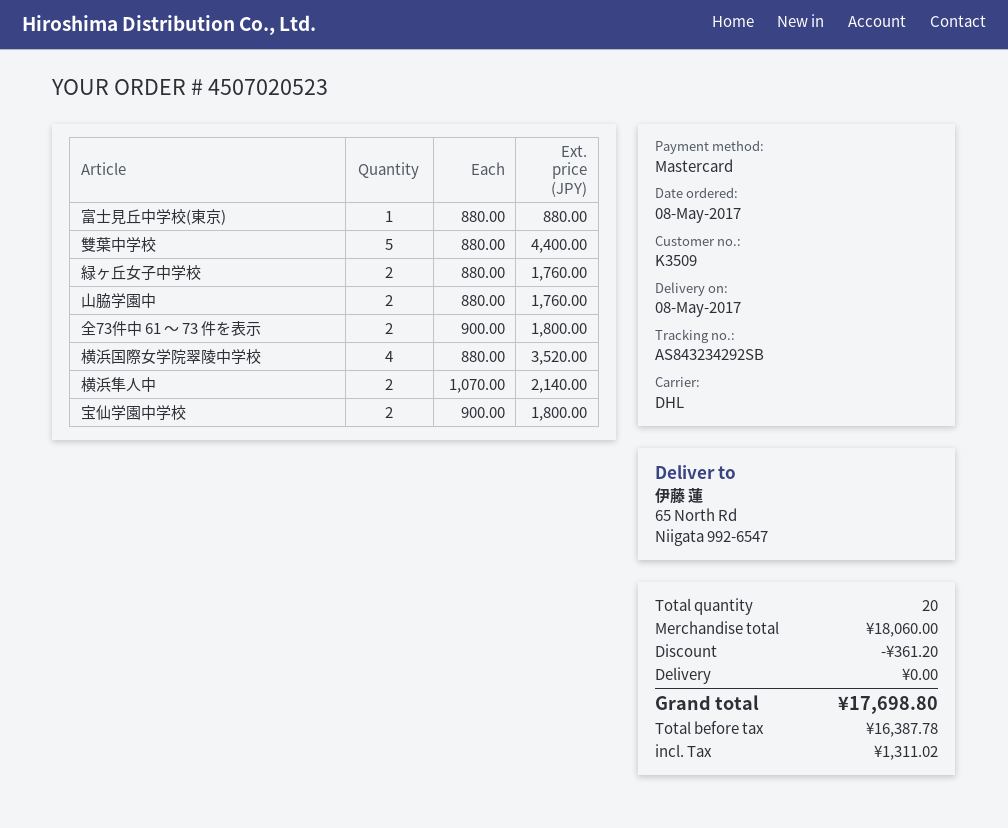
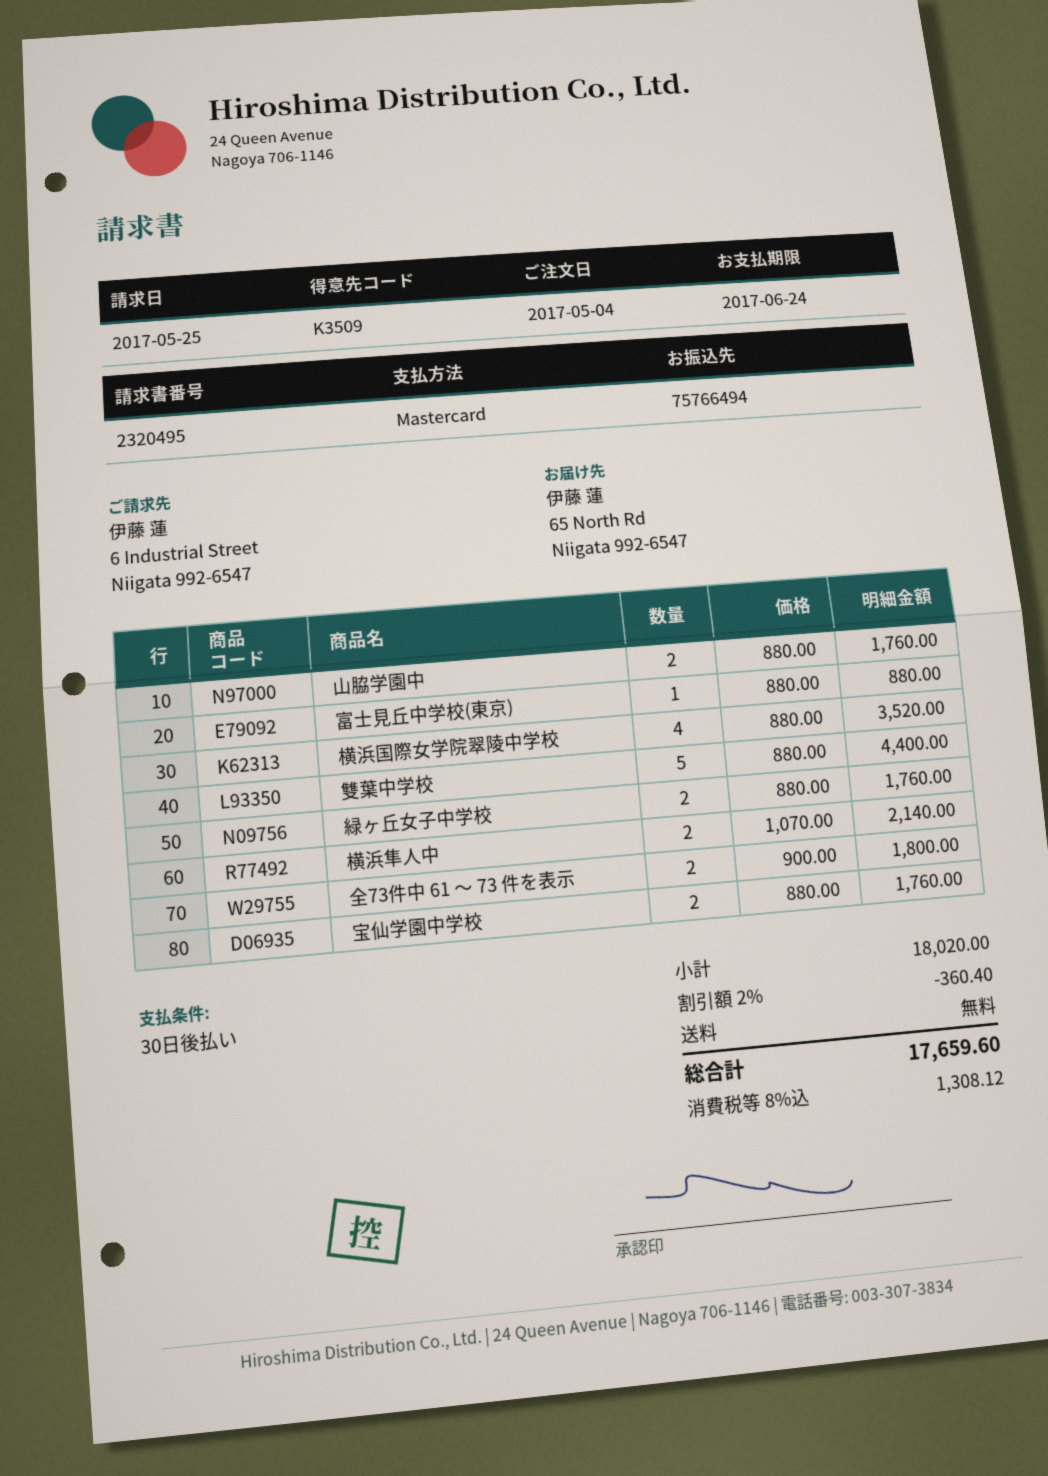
order date: 2017-05-08 -> 2017-05-04
宝仙学園中学校: 2 x 900.00 = 1800.00 -> 2 x 880.00 = 1760.00
subtotal: 18060.00 -> 18020.00
discount: 361.20 -> 360.40
tax: 1311.02 -> 1308.12
total: 17698.80 -> 17659.60

